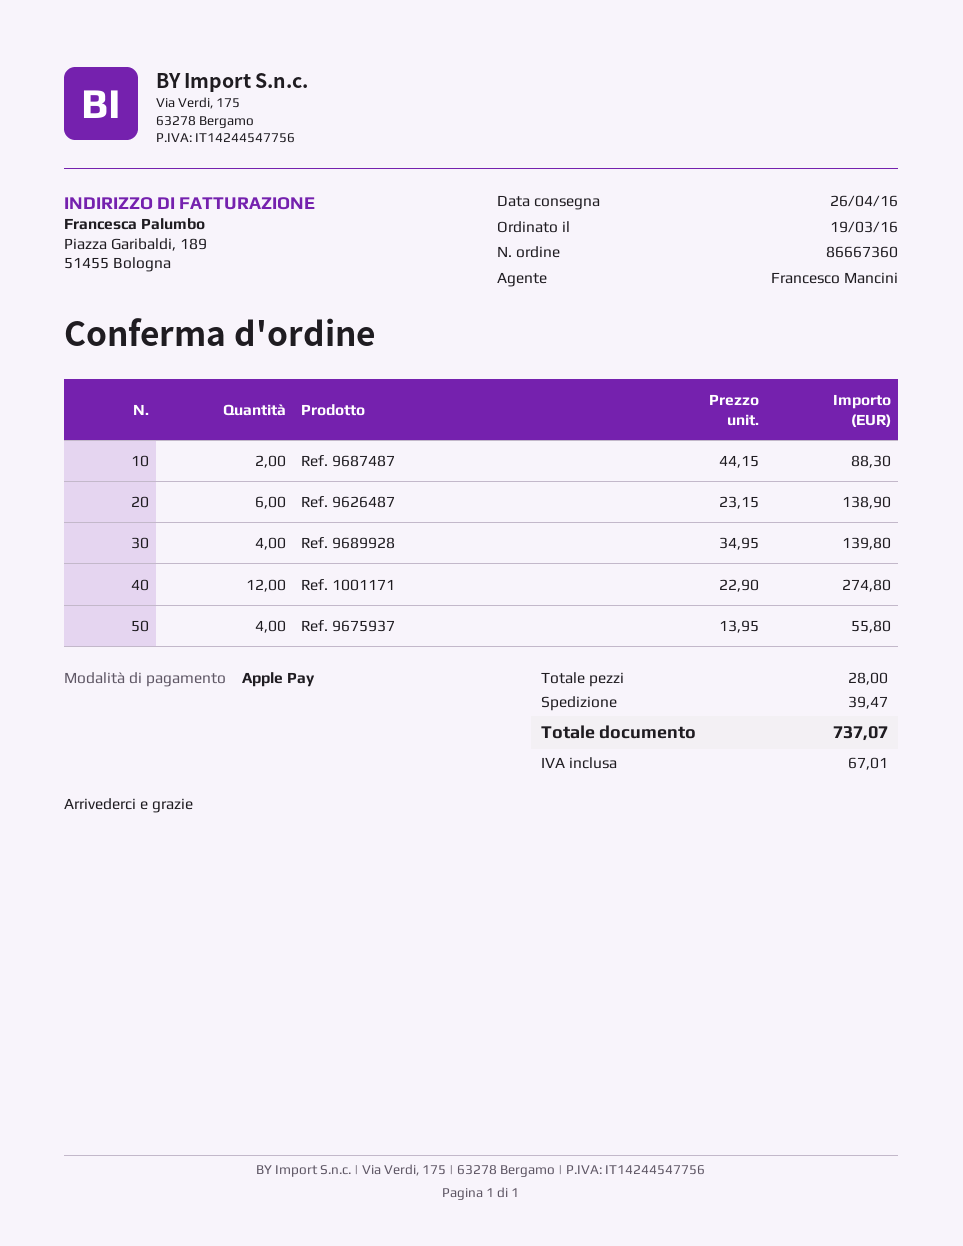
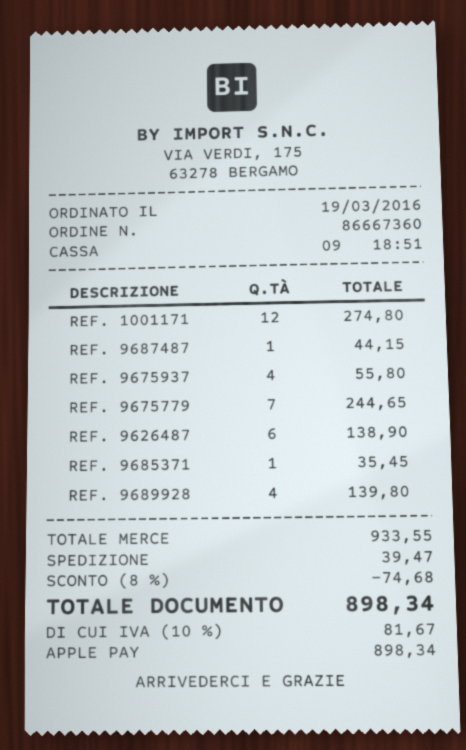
Ref. 9687487: 2 for 88.30 -> 1 for 44.15
REF. 9675779: none -> 7 for 244.65
REF. 9685371: none -> 1 for 35.45
discount: none -> 8% = 74.68
tax: 67.01 -> 81.67
total: 737.07 -> 898.34

